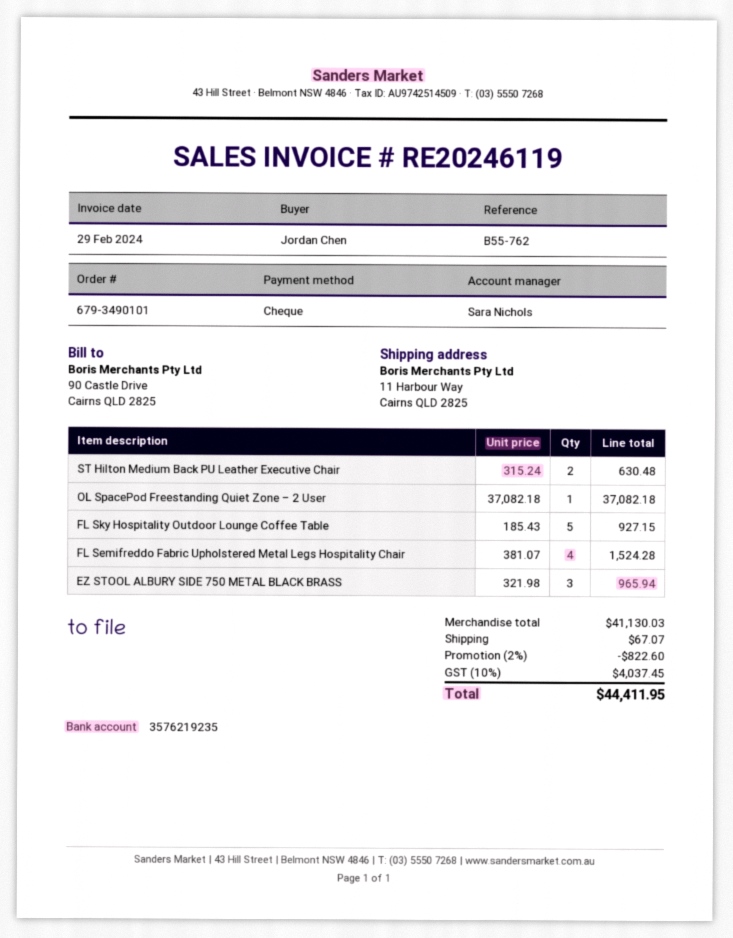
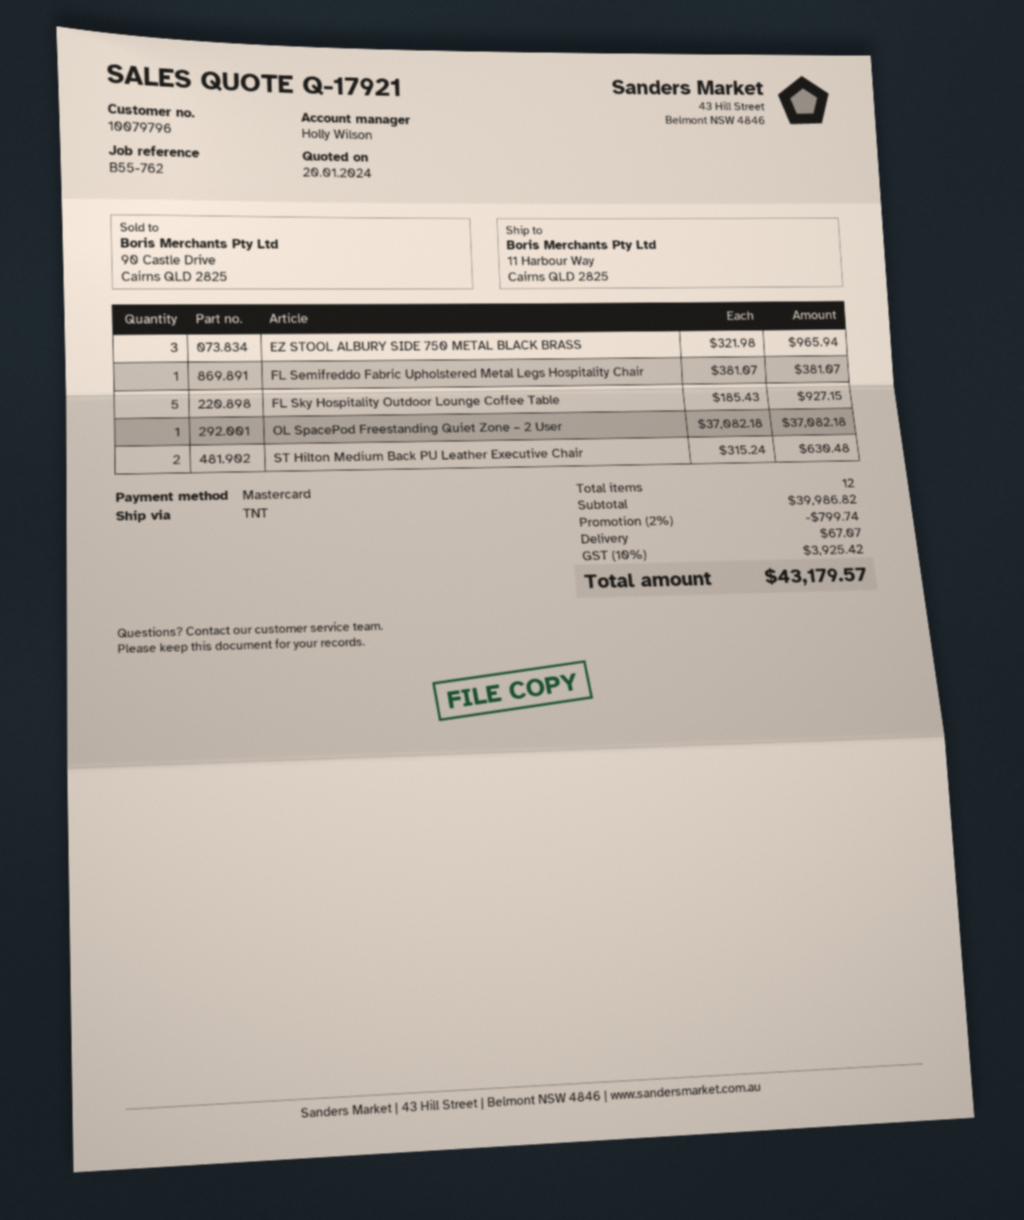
sales rep: Sara Nichols -> Holly Wilson
payment method: cheque -> Mastercard
FL Semifreddo Fabric Upholstered Metal Legs Hospitality Chair: 4 x 381.07 = 1524.28 -> 1 x 381.07 = 381.07
subtotal: 41130.03 -> 39986.82
discount: 2% = 822.60 -> 2% = 799.74
tax: 10% = 4037.45 -> 10% = 3925.42
total: 44411.95 -> 43179.57

